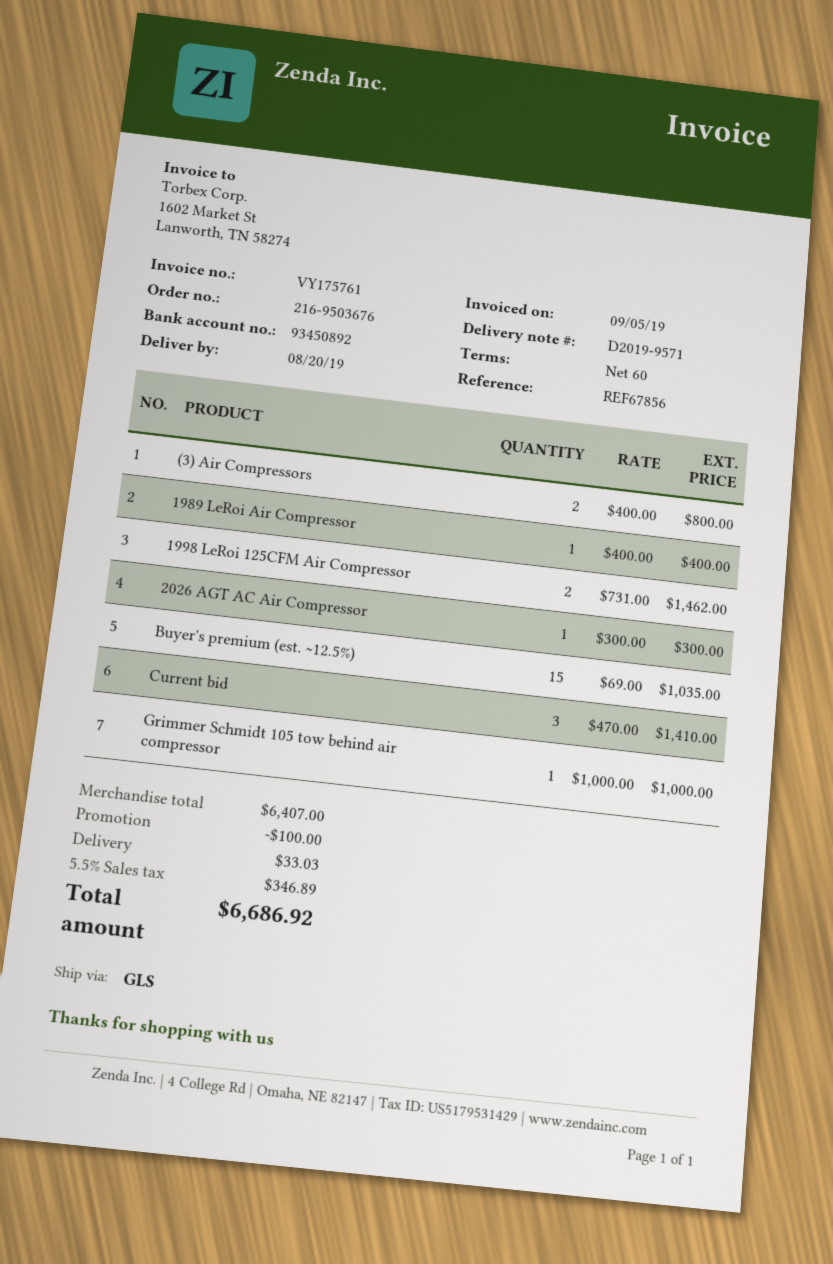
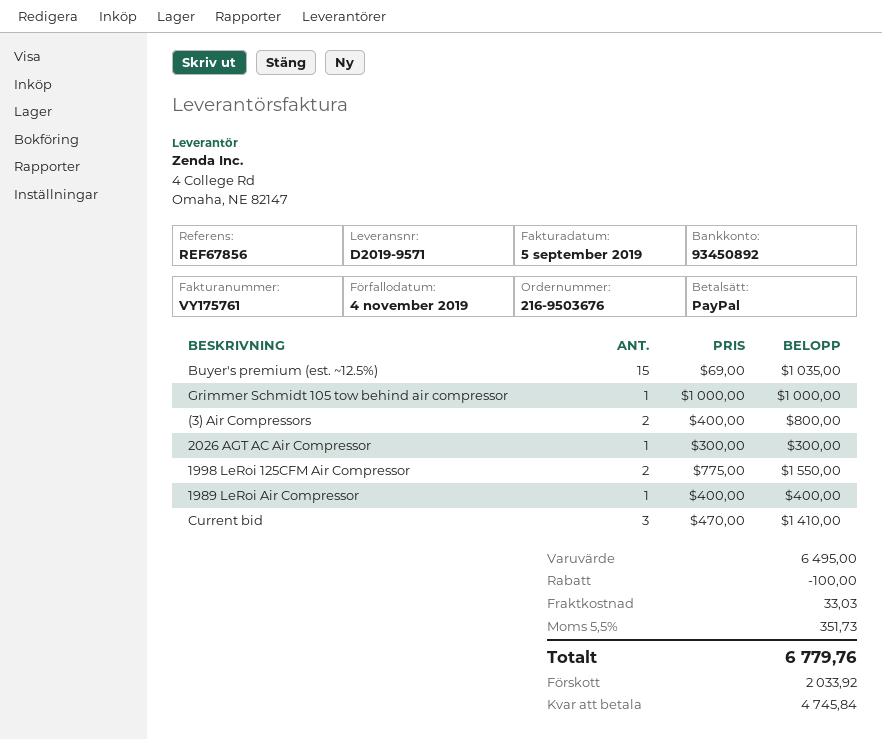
1998 LeRoi 125CFM Air Compressor: 2 x 731.00 = 1462.00 -> 2 x 775.00 = 1550.00
subtotal: 6407.00 -> 6495.00
tax: 5.5% = 346.89 -> 5.5% = 351.73
total: 6686.92 -> 6779.76

